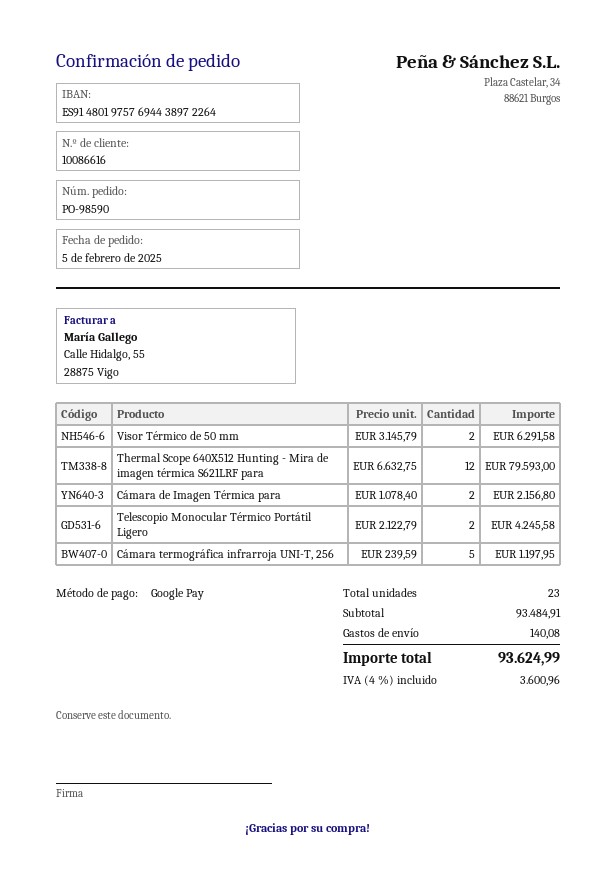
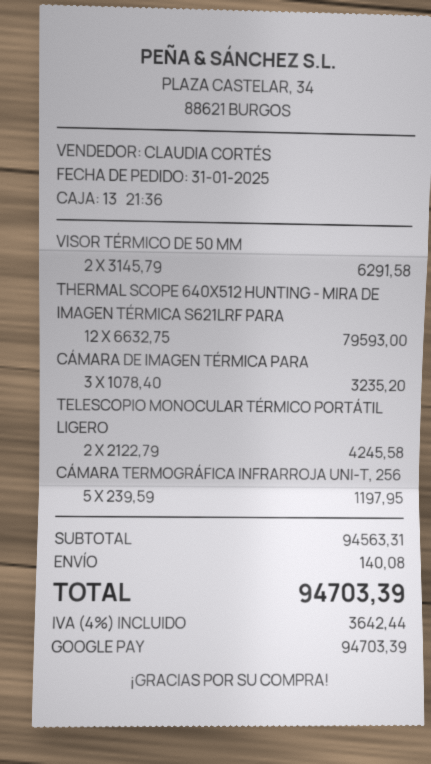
order date: 2025-02-05 -> 2025-01-31
Cámara de Imagen Térmica para: 2 x 1078.40 = 2156.80 -> 3 x 1078.40 = 3235.20
subtotal: 93484.91 -> 94563.31
tax: 4% = 3600.96 -> 4% = 3642.44
total: 93624.99 -> 94703.39

